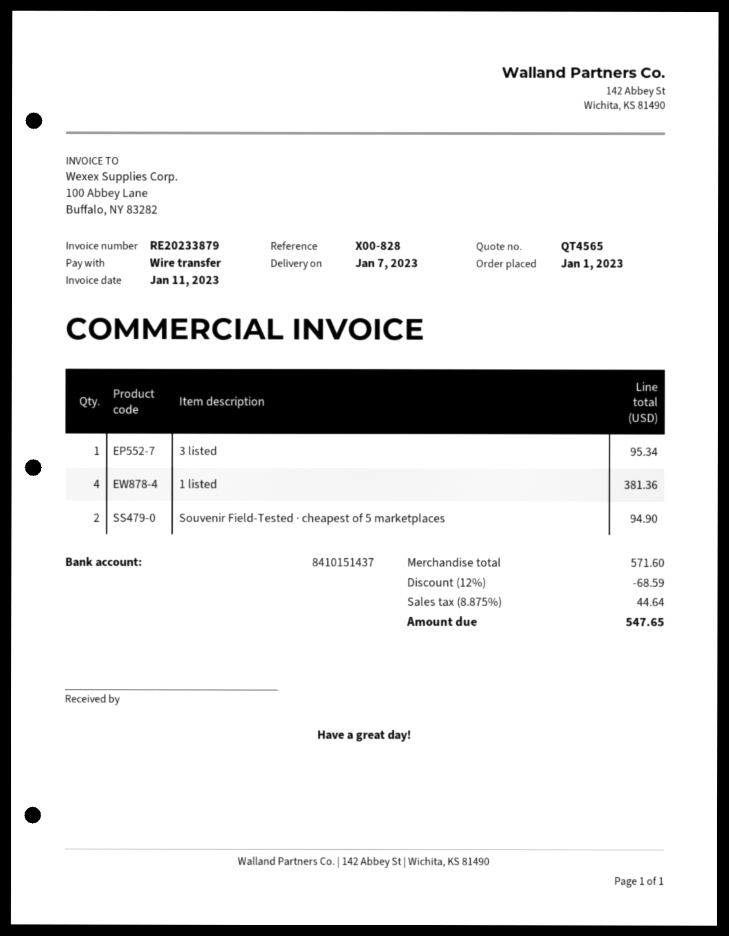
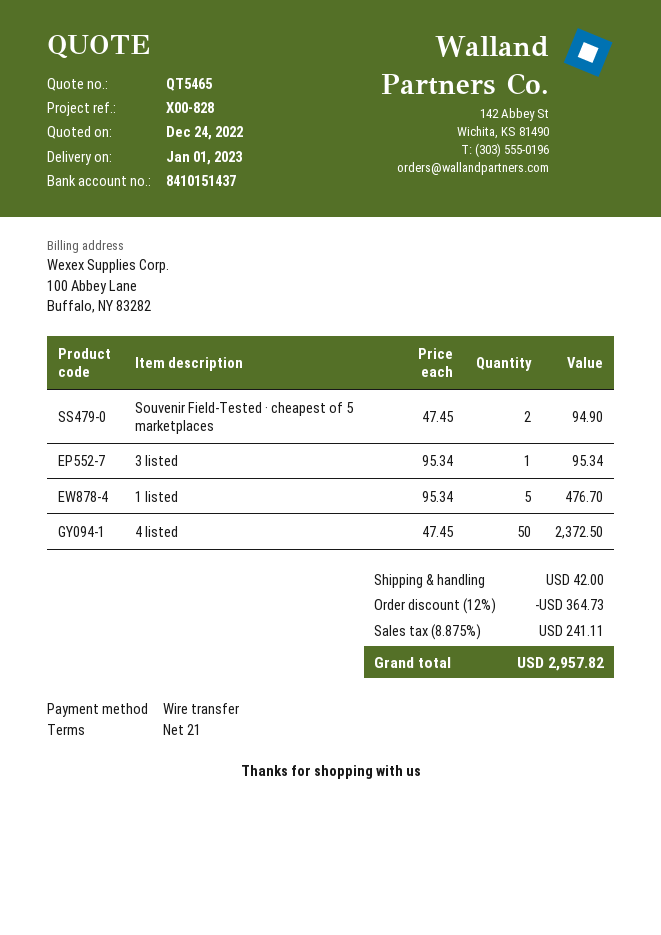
quote number: QT4565 -> QT5465
delivery date: 2023-01-07 -> 2023-01-01
1 listed: 4 for 381.36 -> 5 for 476.70
4 listed: none -> 50 for 2372.50
discount: 12% = 68.59 -> 12% = 364.73
shipping: none -> 42.00
tax: 8.875% = 44.64 -> 8.875% = 241.11
total: 547.65 -> 2957.82

